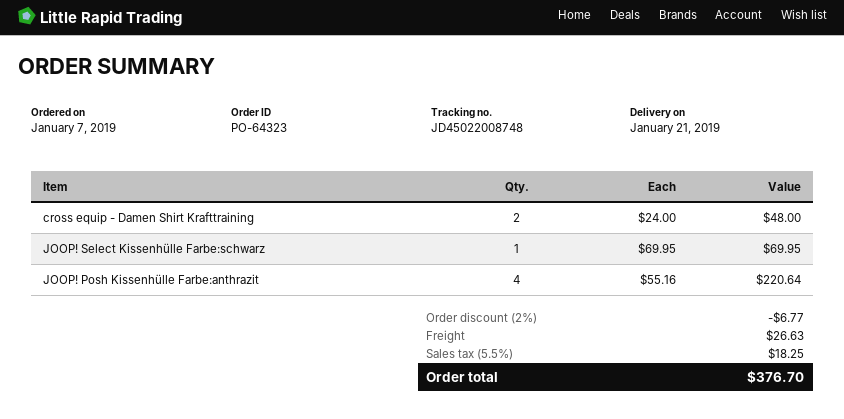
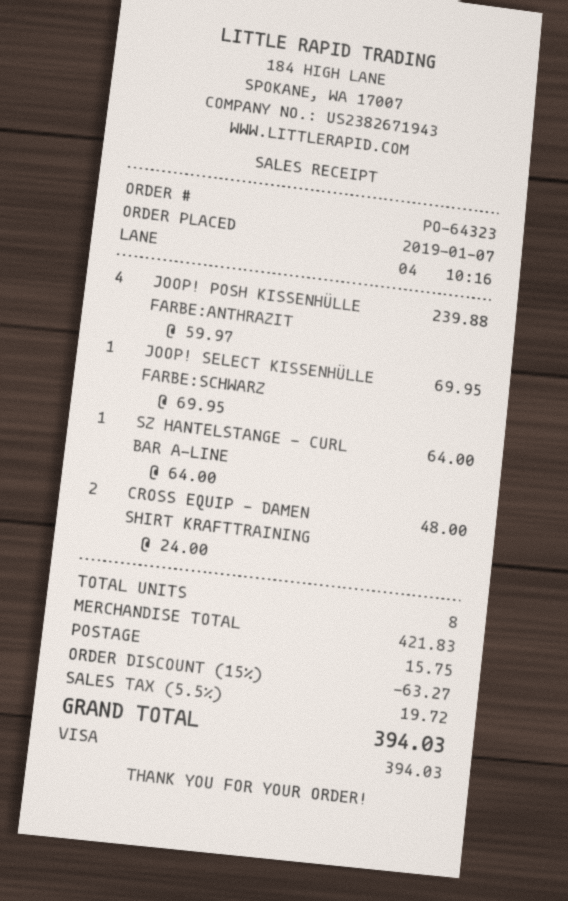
JOOP! Posh Kissenhülle Farbe:anthrazit: 4 x 55.16 = 220.64 -> 4 x 59.97 = 239.88
SZ HANTELSTANGE - CURL BAR A-LINE: none -> 1 x 64.00 = 64.00
discount: 2% = 6.77 -> 15% = 63.27
shipping: 26.63 -> 15.75
tax: 5.5% = 18.25 -> 5.5% = 19.72
total: 376.70 -> 394.03

